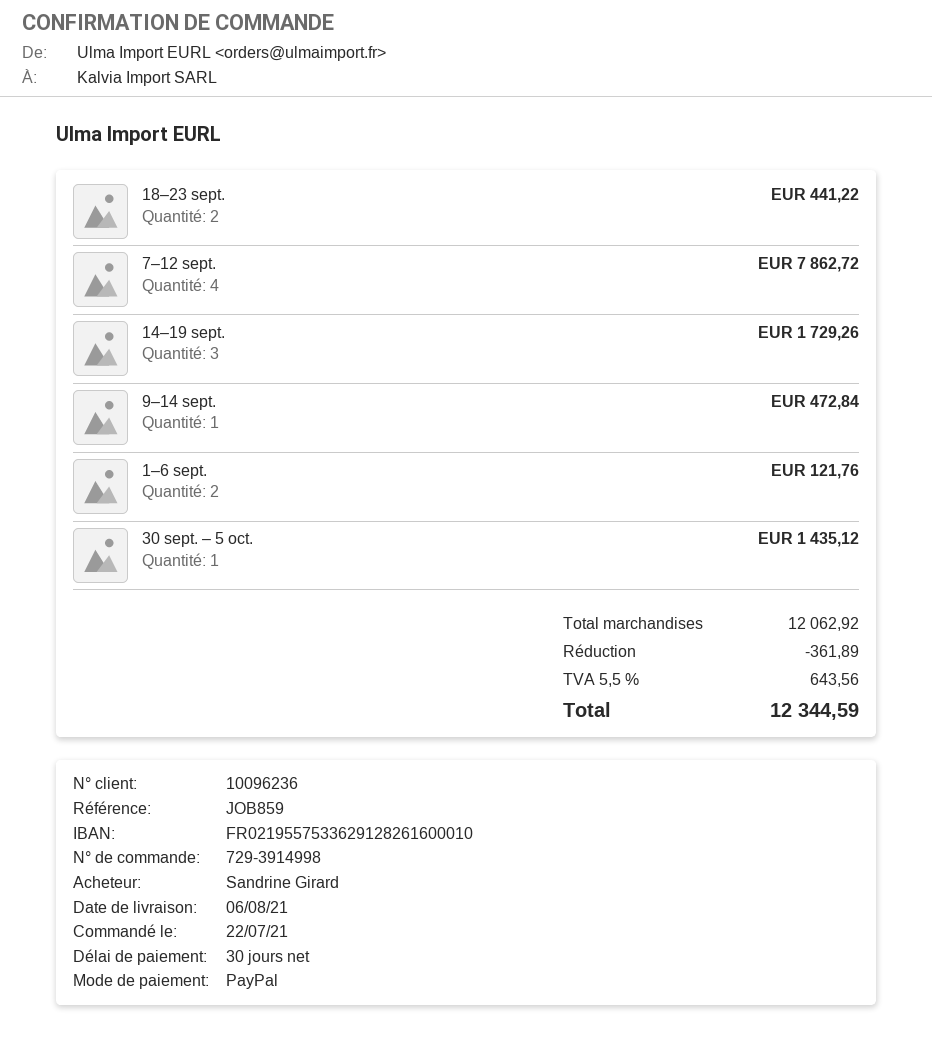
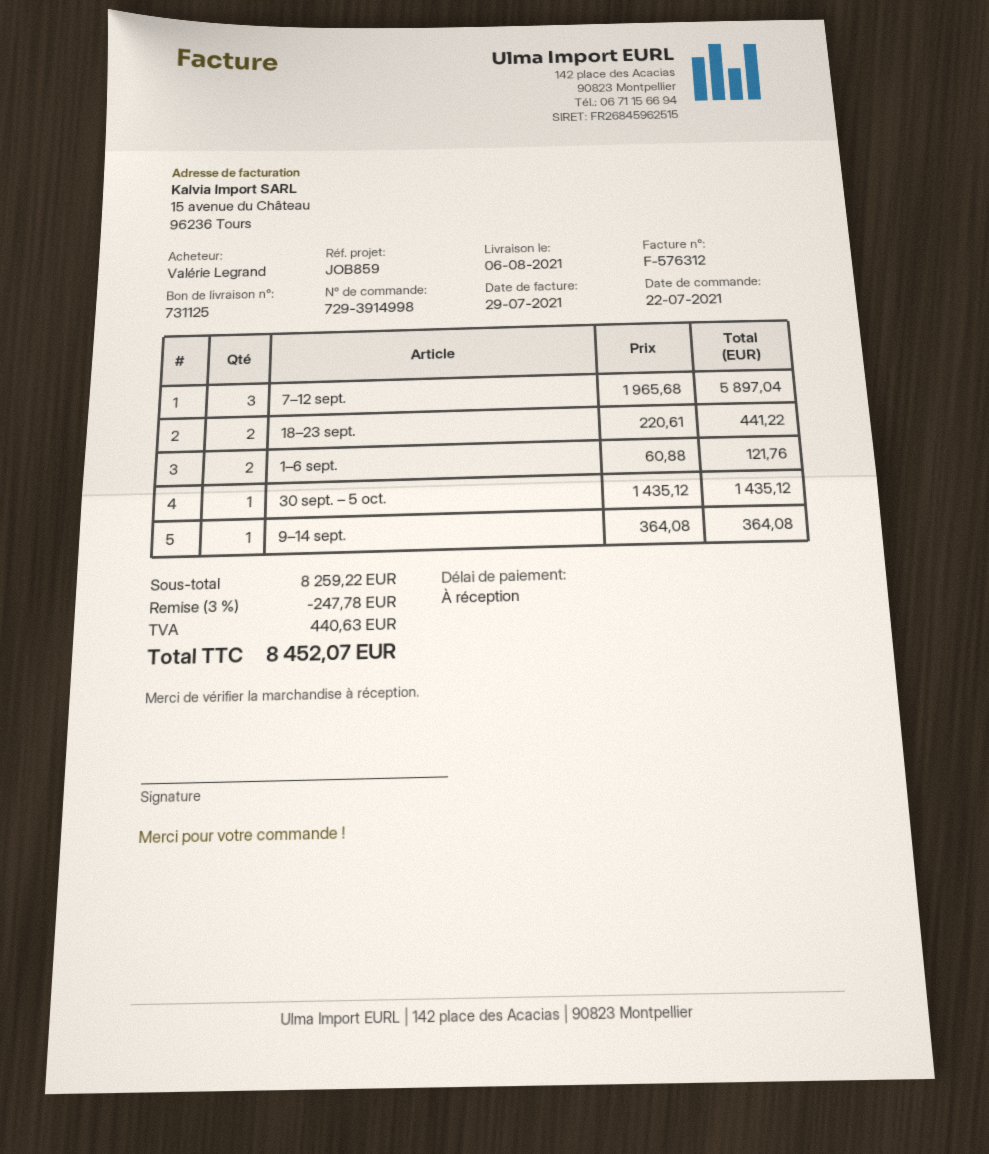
payment terms: 30 days -> on receipt
ordered by: Sandrine Girard -> Valérie Legrand
7–12 sept.: 4 for 7862.72 -> 3 for 5897.04
14–19 sept.: 3 for 1729.26 -> none
9–14 sept.: 1 for 472.84 -> 1 for 364.08
subtotal: 12062.92 -> 8259.22
discount: 361.89 -> 247.78
tax: 643.56 -> 440.63
total: 12344.59 -> 8452.07

